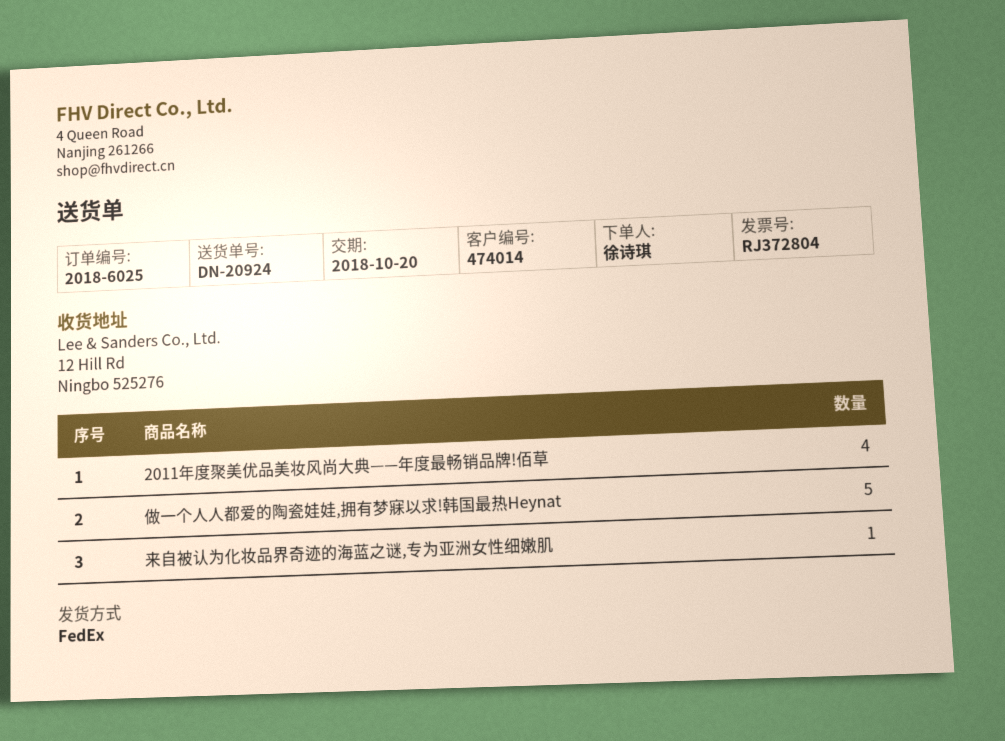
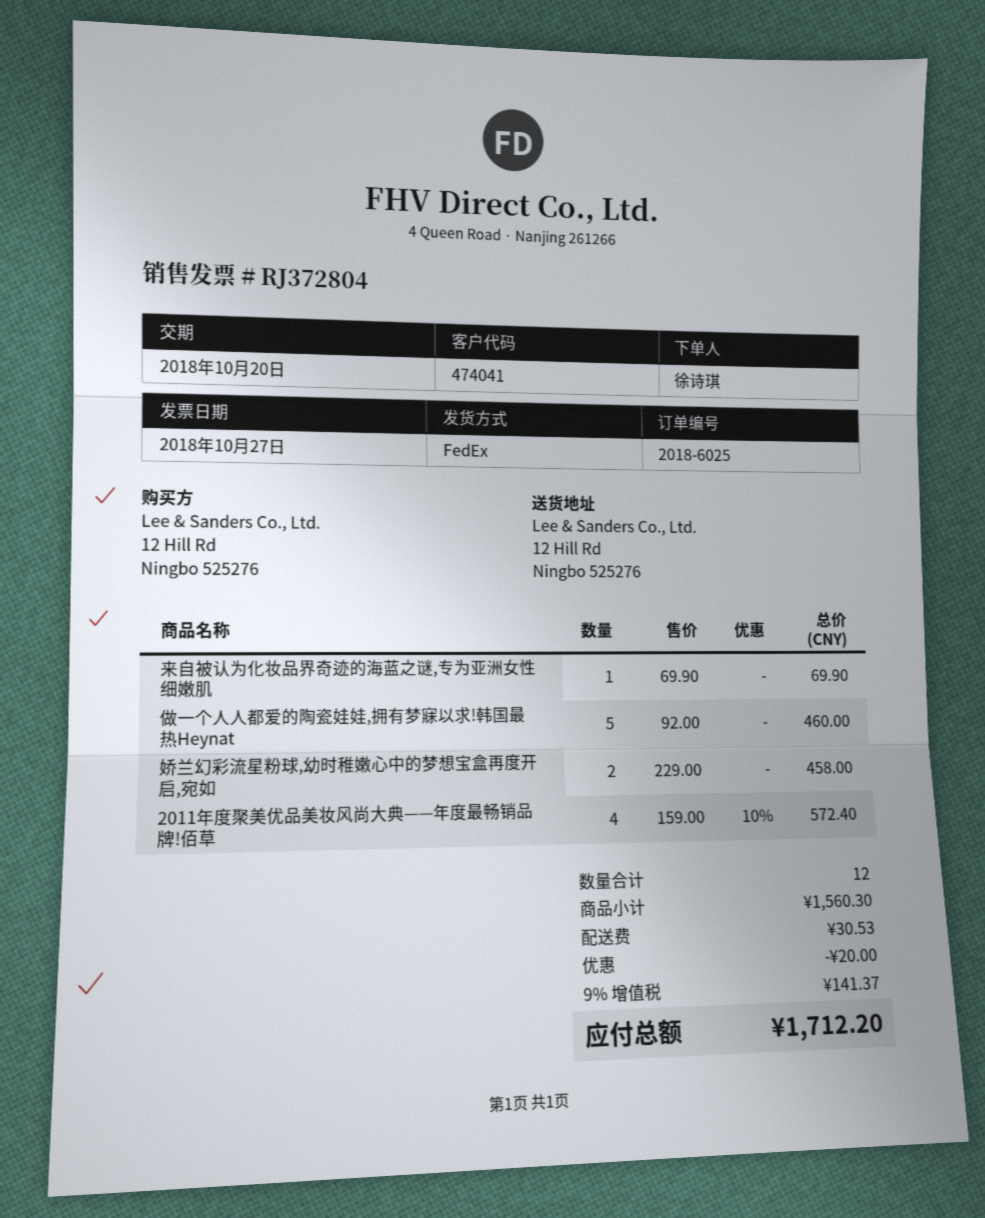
customer number: 474014 -> 474041
娇兰幻彩流星粉球,幼时稚嫩心中的梦想宝盒再度开启,宛如: none -> 2

